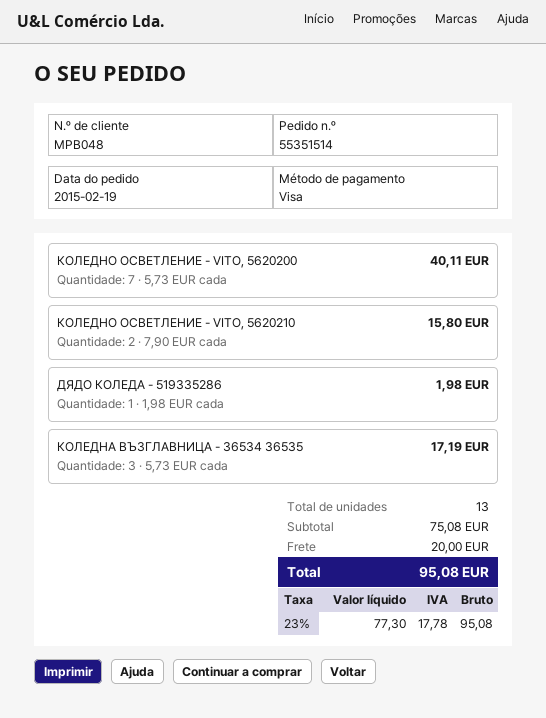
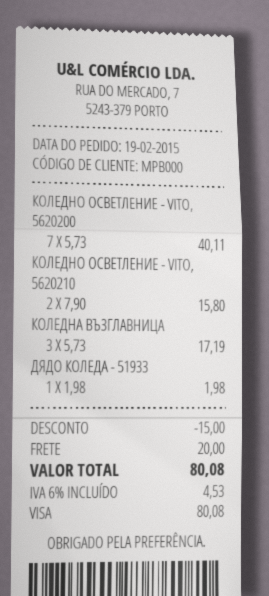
customer number: MPB048 -> MPB000
discount: none -> 15.00
tax: 23% = 17.78 -> 6% = 4.53
total: 95.08 -> 80.08

